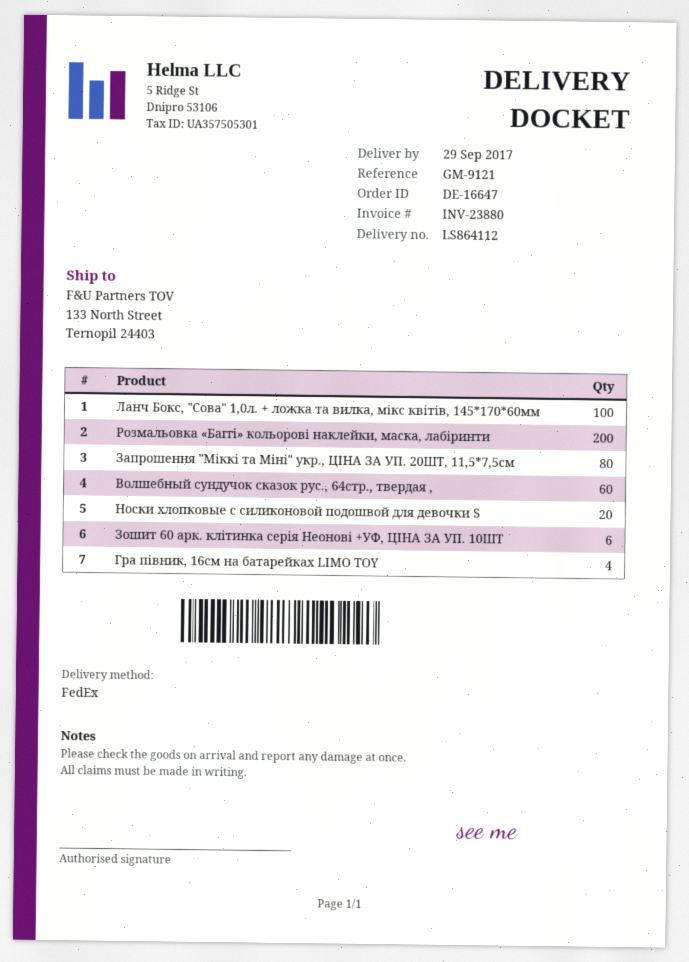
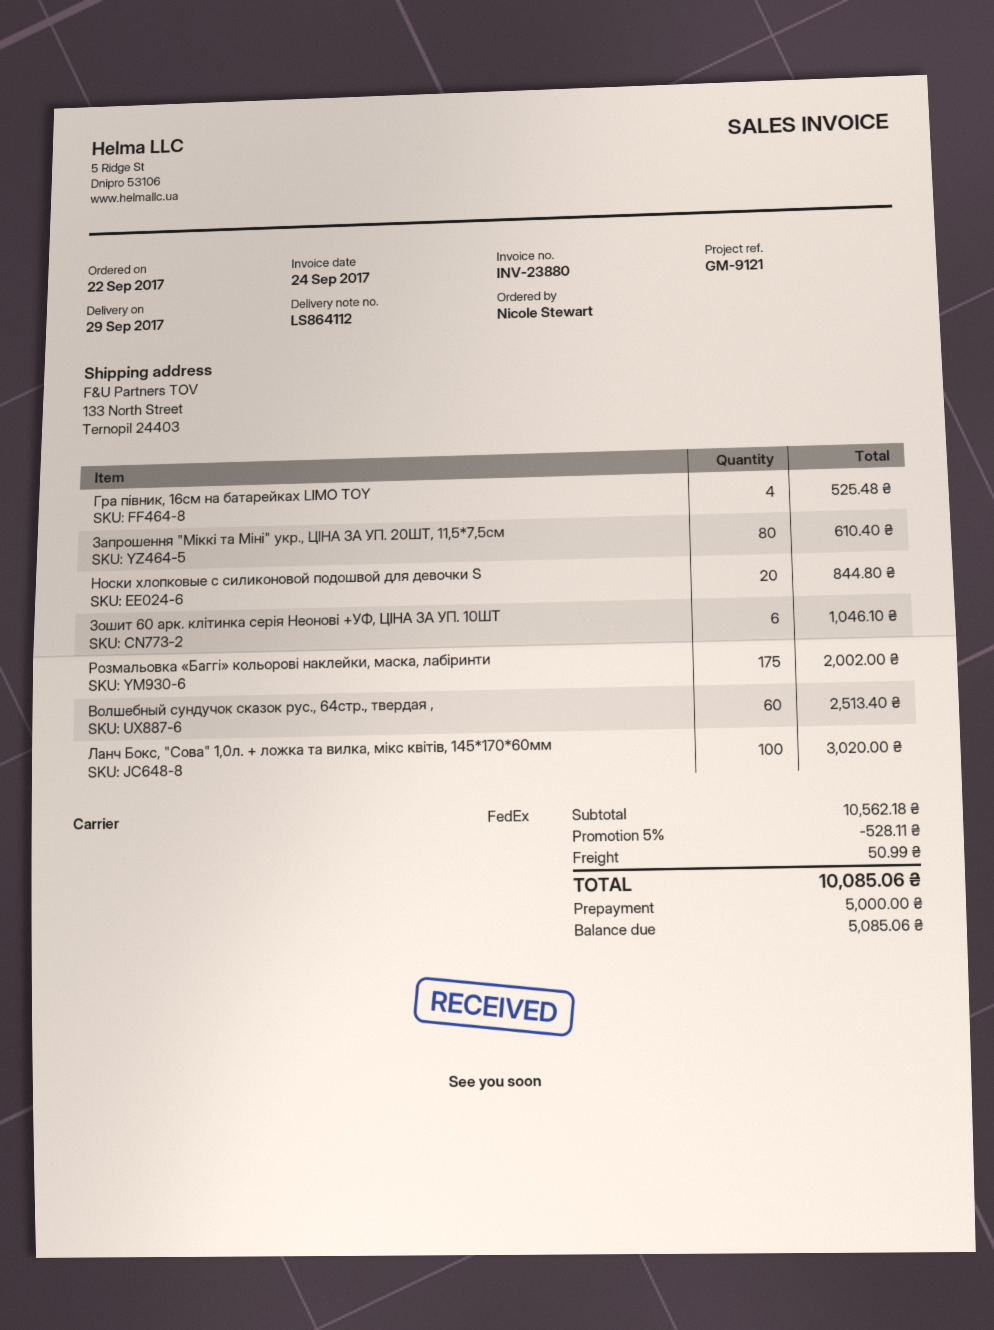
Розмальовка «Баггі» кольорові наклейки, маска, лабіринти: 200 -> 175

